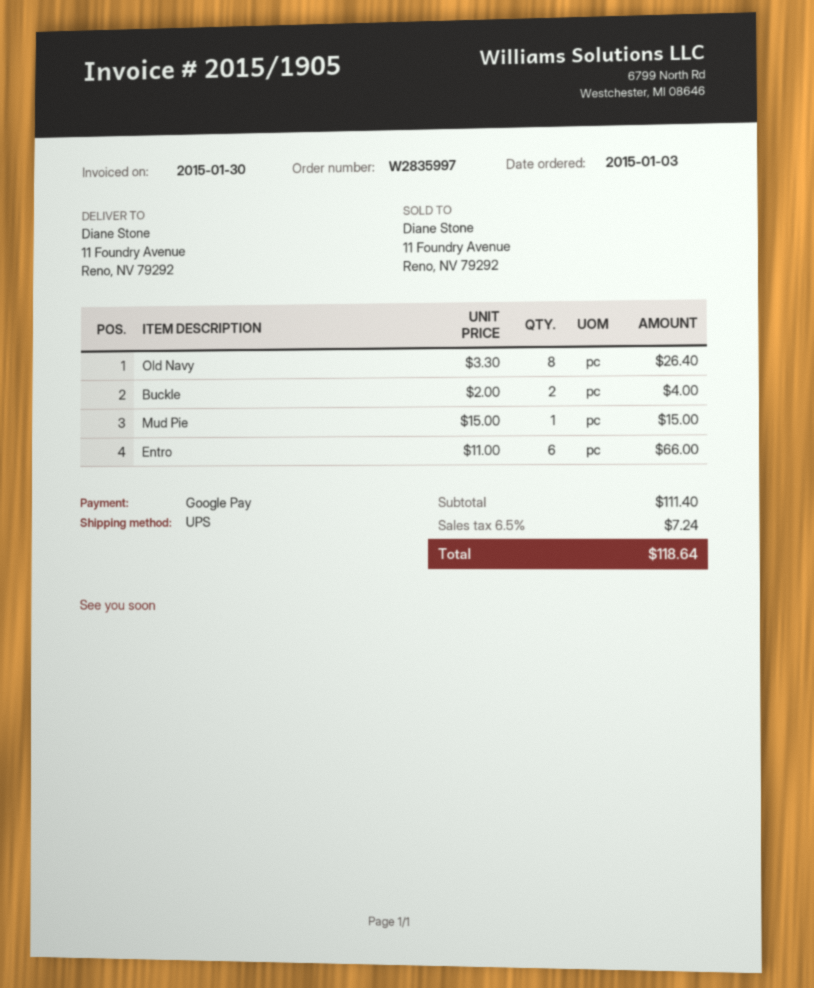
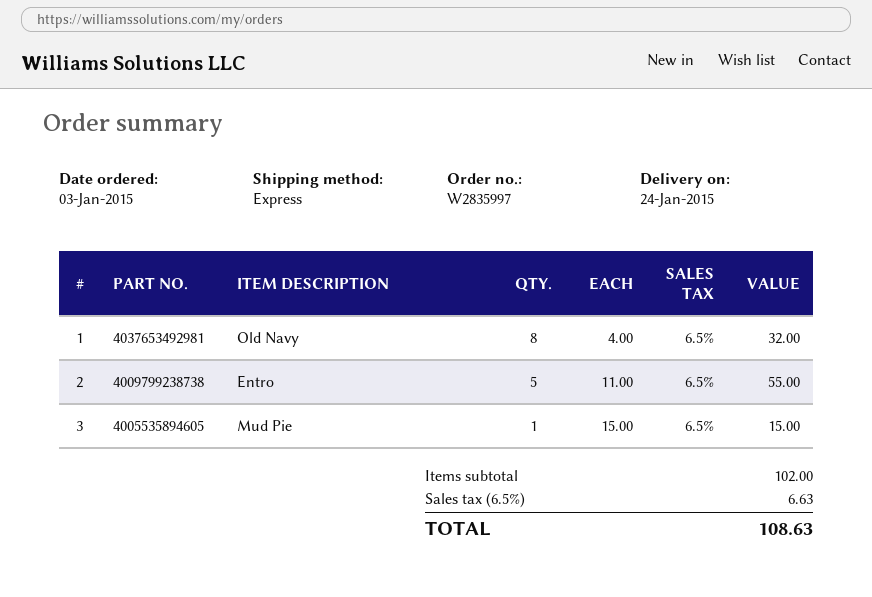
shipping method: UPS -> express
Old Navy: 8 x 3.30 = 26.40 -> 8 x 4.00 = 32.00
Buckle: 2 x 2.00 = 4.00 -> none
Entro: 6 x 11.00 = 66.00 -> 5 x 11.00 = 55.00
subtotal: 111.40 -> 102.00
tax: 6.5% = 7.24 -> 6.5% = 6.63
total: 118.64 -> 108.63

